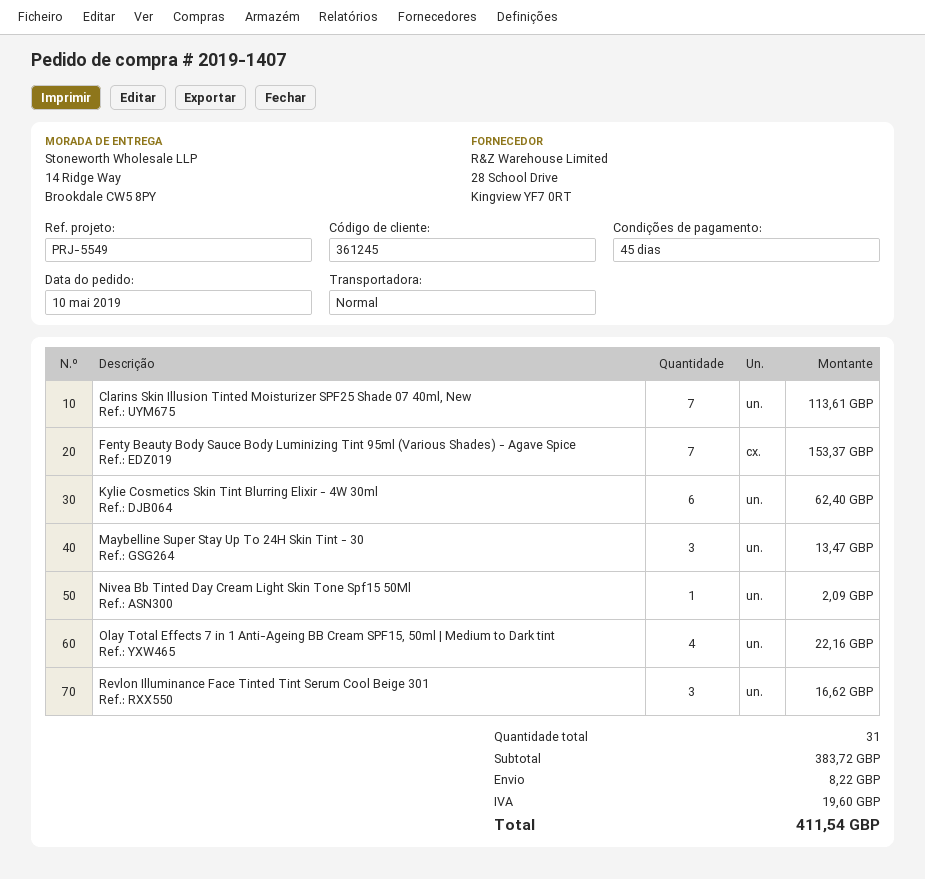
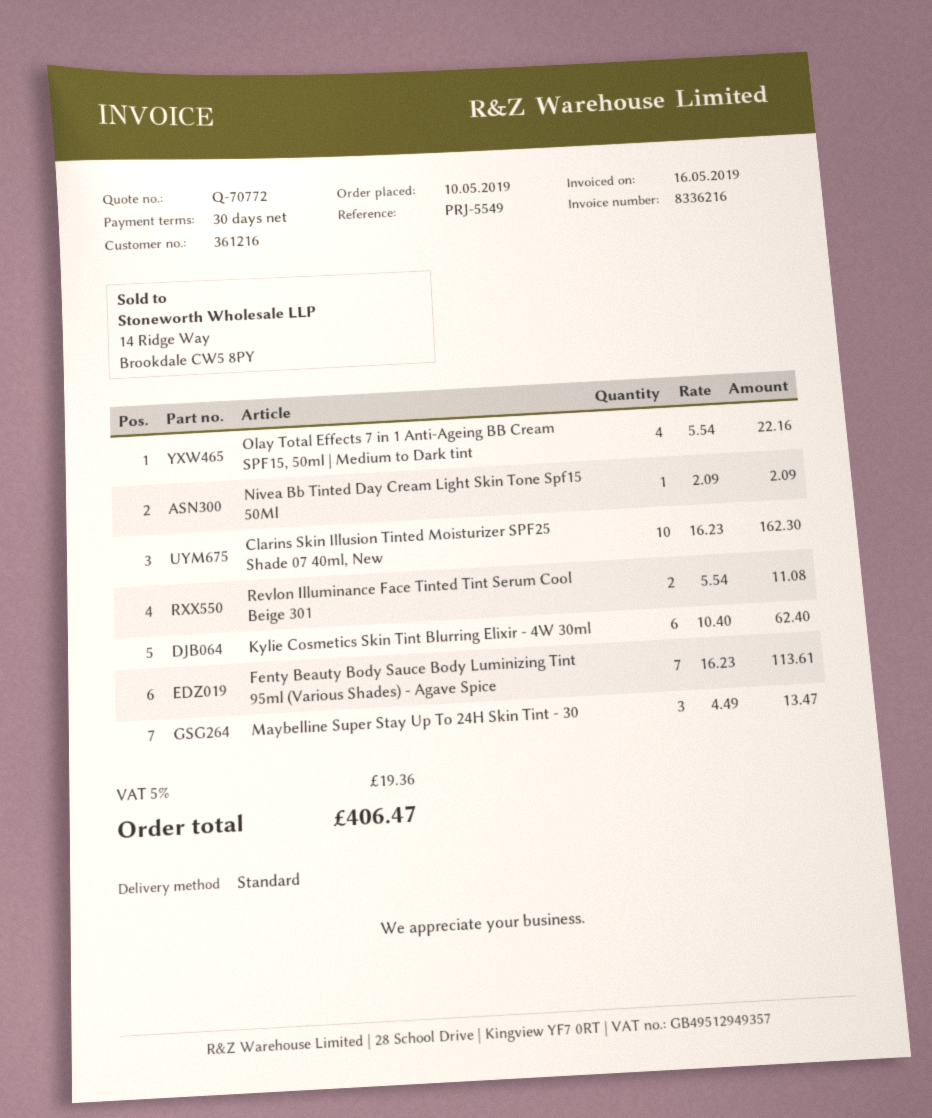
payment terms: 45 days -> 30 days
customer number: 361245 -> 361216
Clarins Skin Illusion Tinted Moisturizer SPF25 Shade 07 40ml, New: 7 for 113.61 -> 10 for 162.30
Fenty Beauty Body Sauce Body Luminizing Tint 95ml (Various Shades) - Agave Spice: 7 for 153.37 -> 7 for 113.61
Revlon Illuminance Face Tinted Tint Serum Cool Beige 301: 3 for 16.62 -> 2 for 11.08
shipping: 8.22 -> none
tax: 19.60 -> 19.36
total: 411.54 -> 406.47

